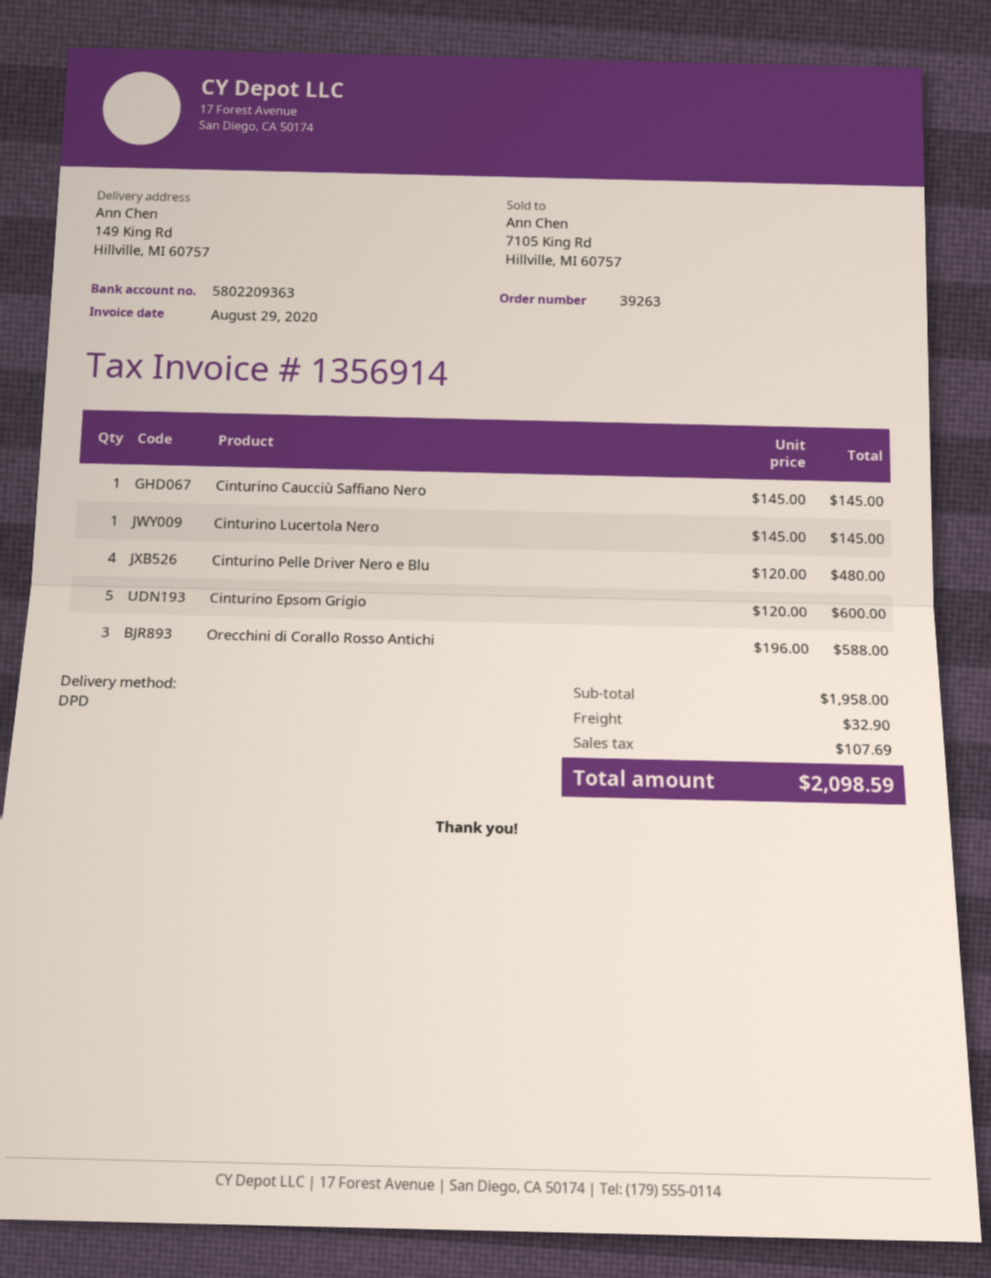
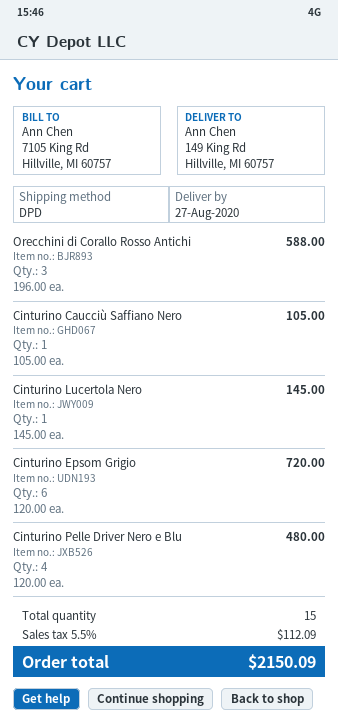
Cinturino Caucciù Saffiano Nero: 1 x 145.00 = 145.00 -> 1 x 105.00 = 105.00
Cinturino Epsom Grigio: 5 x 120.00 = 600.00 -> 6 x 120.00 = 720.00
shipping: 32.90 -> none
tax: 107.69 -> 112.09
total: 2098.59 -> 2150.09

